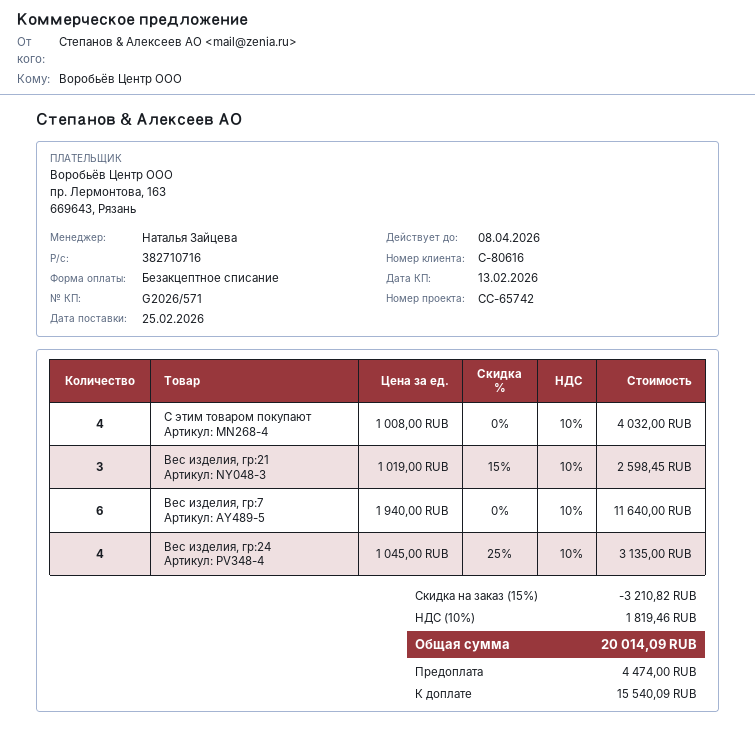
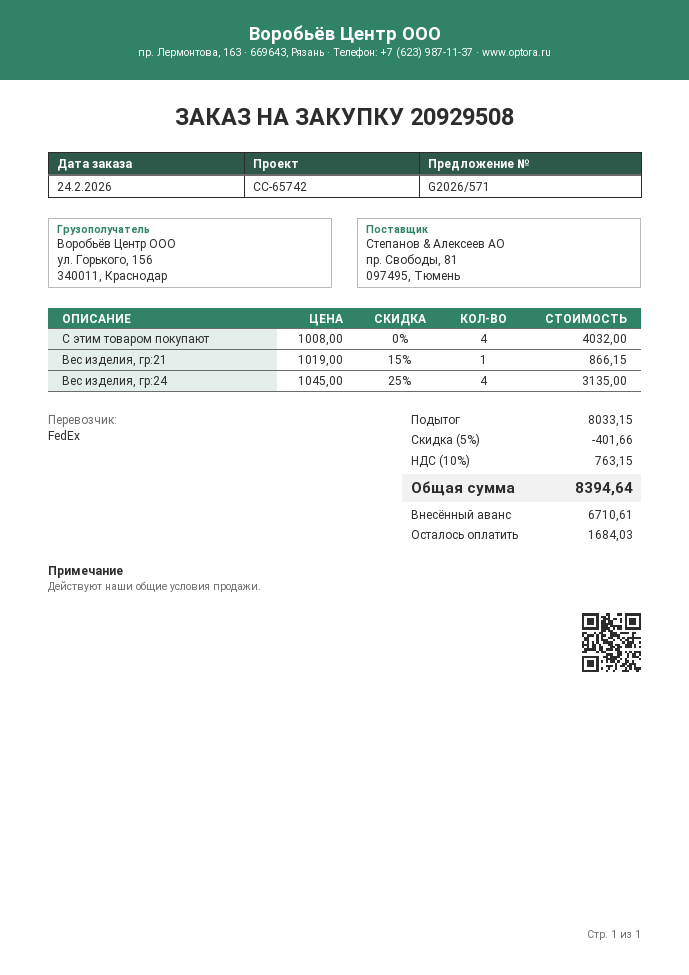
Вес изделия, гр:21: 3 x 1019.00 - 15% = 2598.45 -> 1 x 1019.00 - 15% = 866.15
Вес изделия, гр:7: 6 x 1940.00 = 11640.00 -> none
discount: 15% = 3210.82 -> 5% = 401.66
tax: 10% = 1819.46 -> 10% = 763.15
total: 20014.09 -> 8394.64
deposit: 4474.00 -> 6710.61
balance: 15540.09 -> 1684.03

